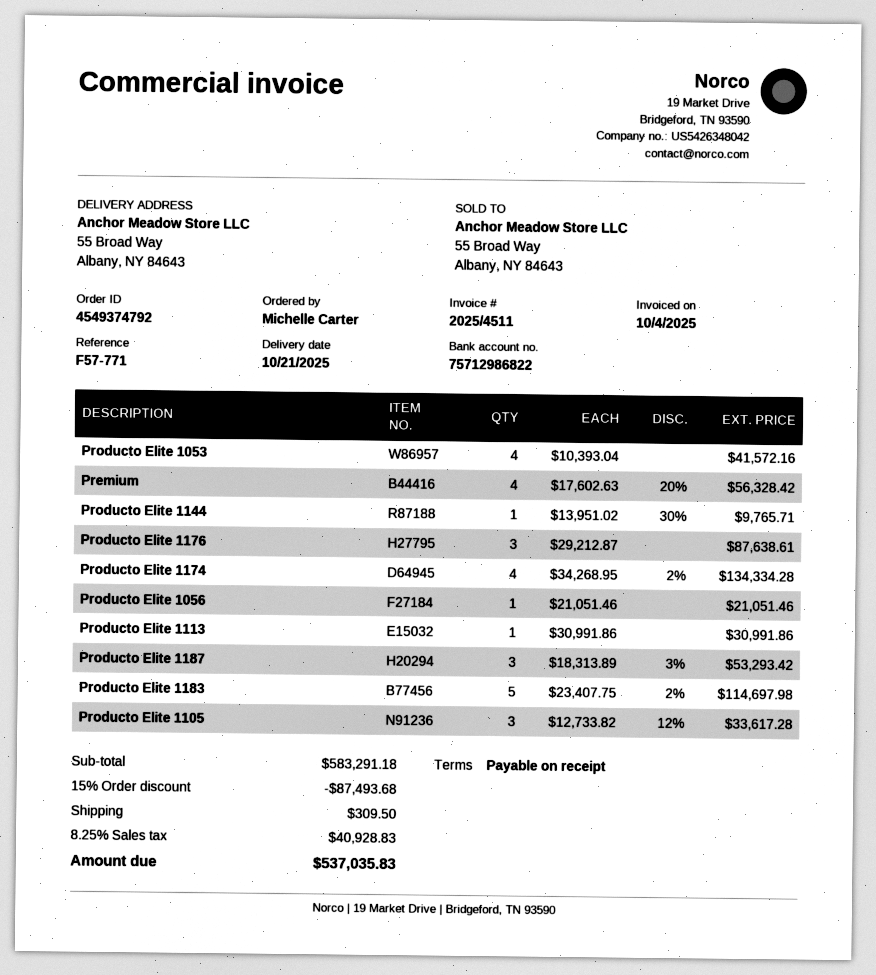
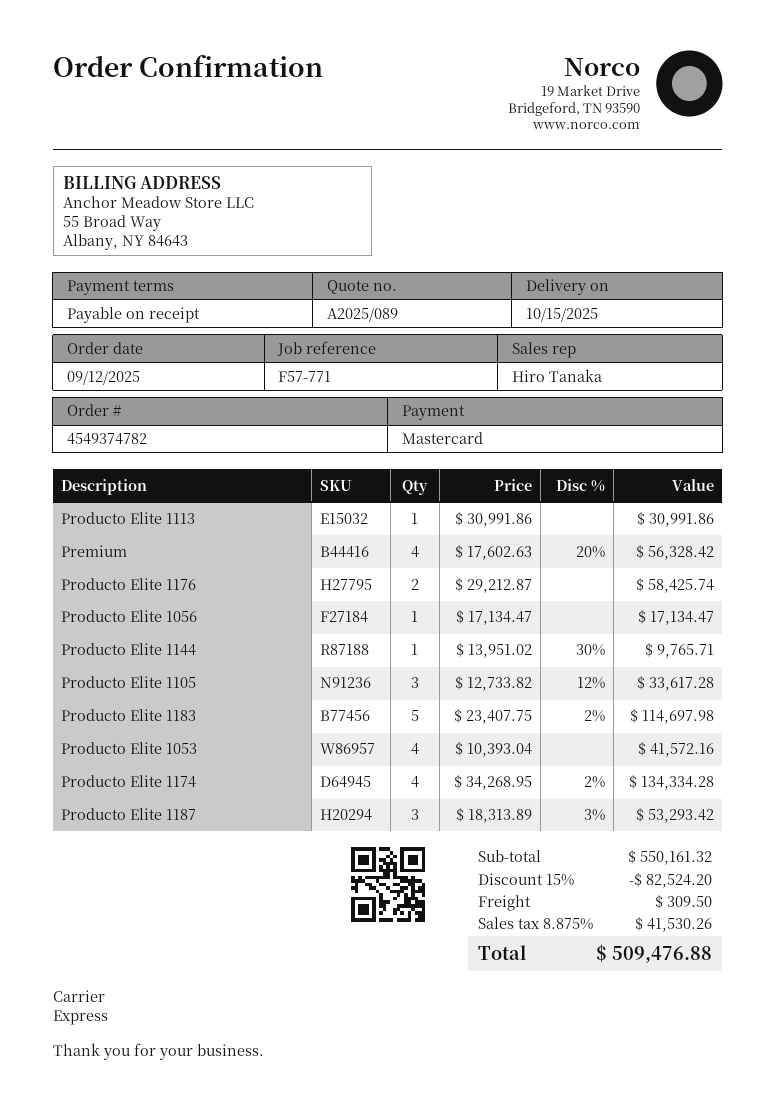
order number: 4549374792 -> 4549374782
delivery date: 2025-10-21 -> 2025-10-15
Producto Elite 1176: 3 x 29212.87 = 87638.61 -> 2 x 29212.87 = 58425.74
Producto Elite 1056: 1 x 21051.46 = 21051.46 -> 1 x 17134.47 = 17134.47
subtotal: 583291.18 -> 550161.32
discount: 15% = 87493.68 -> 15% = 82524.20
tax: 8.25% = 40928.83 -> 8.875% = 41530.26
total: 537035.83 -> 509476.88

